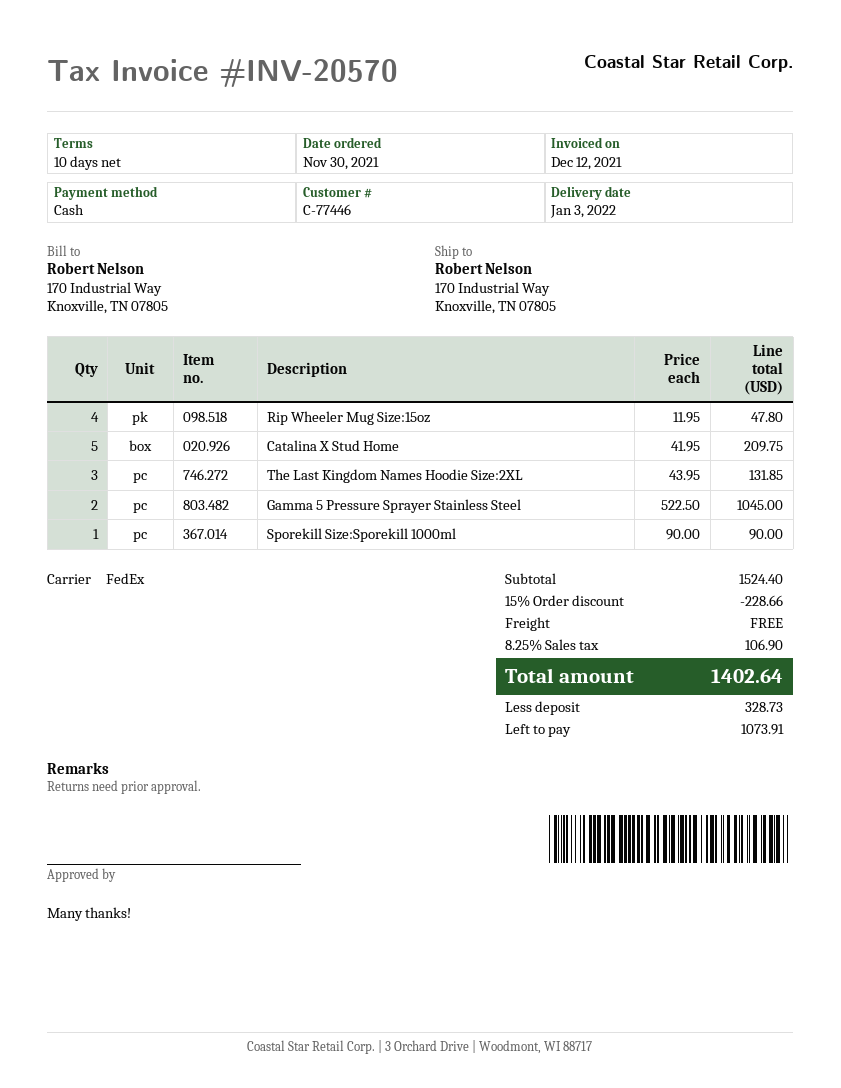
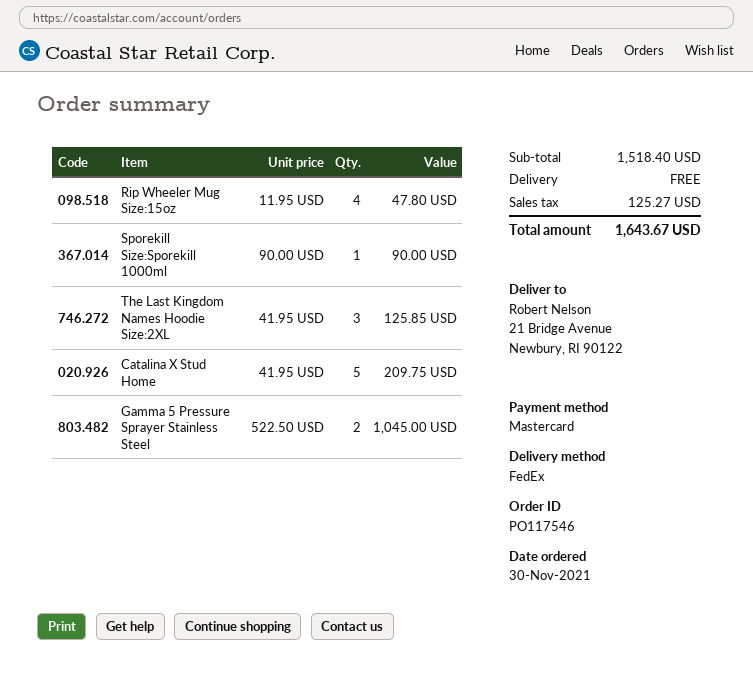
payment method: cash -> Mastercard
ship to: 170 Industrial Way, Knoxville, TN 07805 -> 21 Bridge Avenue, Newbury, RI 90122
The Last Kingdom Names Hoodie Size:2XL: 3 x 43.95 = 131.85 -> 3 x 41.95 = 125.85
subtotal: 1524.40 -> 1518.40
discount: 15% = 228.66 -> none
tax: 106.90 -> 125.27
total: 1402.64 -> 1643.67

